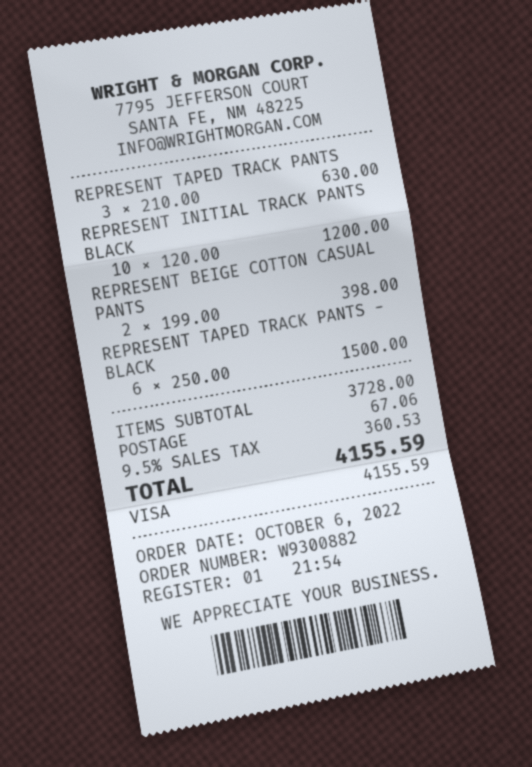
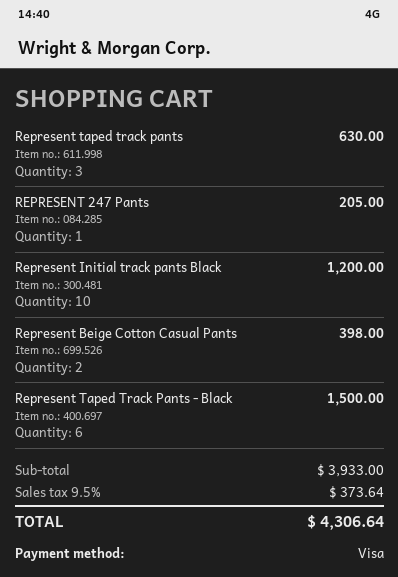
REPRESENT 247 Pants: none -> 1 for 205.00
subtotal: 3728.00 -> 3933.00
shipping: 67.06 -> none
tax: 9.5% = 360.53 -> 9.5% = 373.64
total: 4155.59 -> 4306.64

